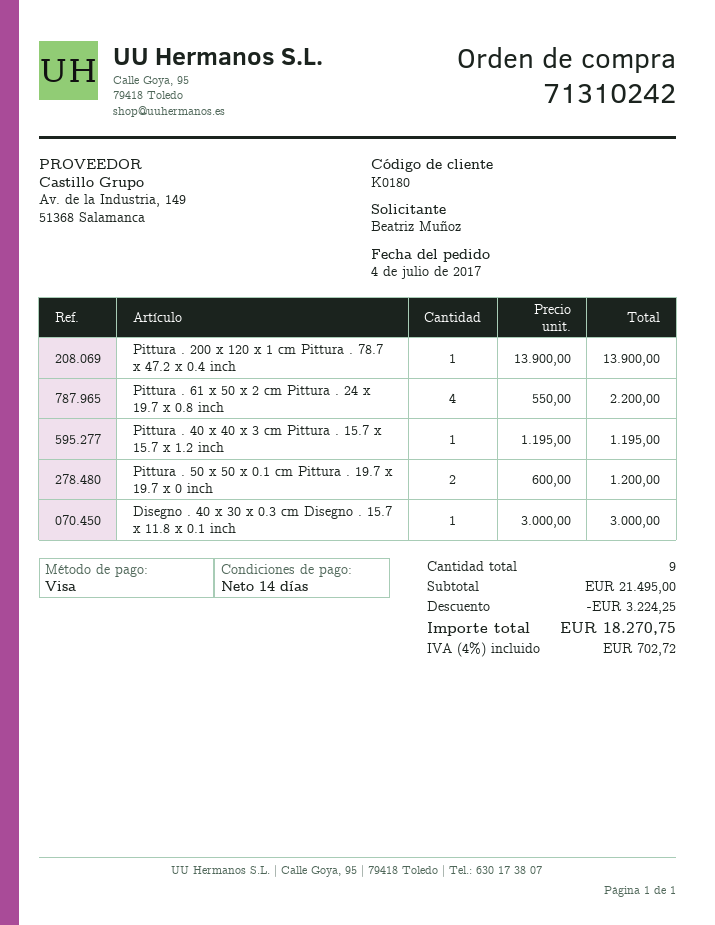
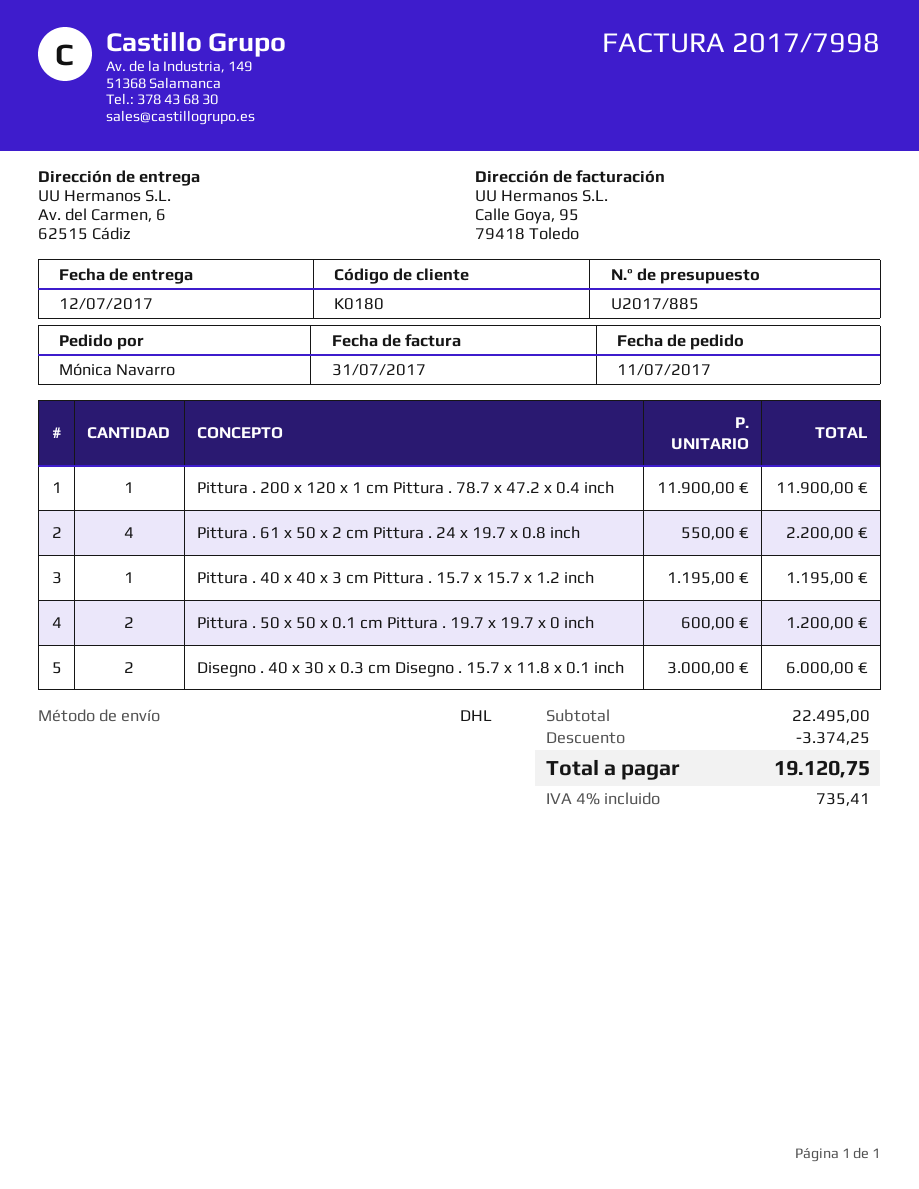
order date: 2017-07-04 -> 2017-07-11
ordered by: Beatriz Muñoz -> Mónica Navarro
Pittura . 200 x 120 x 1 cm Pittura . 78.7 x 47.2 x 0.4 inch: 1 x 13900.00 = 13900.00 -> 1 x 11900.00 = 11900.00
Disegno . 40 x 30 x 0.3 cm Disegno . 15.7 x 11.8 x 0.1 inch: 1 x 3000.00 = 3000.00 -> 2 x 3000.00 = 6000.00
subtotal: 21495.00 -> 22495.00
discount: 3224.25 -> 3374.25
tax: 4% = 702.72 -> 4% = 735.41
total: 18270.75 -> 19120.75

